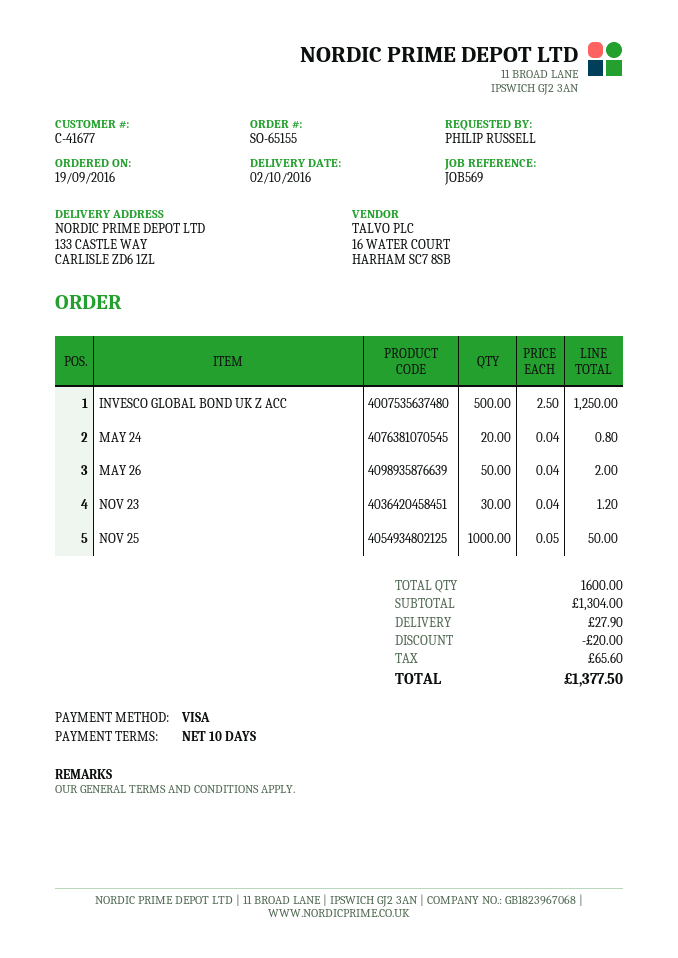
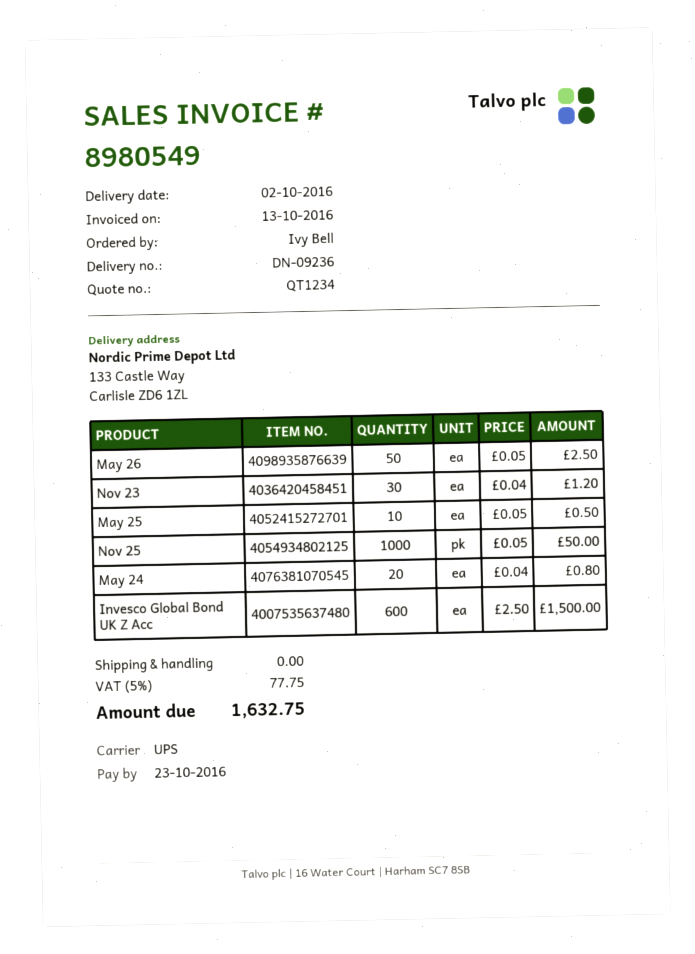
ordered by: PHILIP RUSSELL -> Ivy Bell
INVESCO GLOBAL BOND UK Z ACC: 500 x 2.50 = 1250.00 -> 600 x 2.50 = 1500.00
MAY 26: 50 x 0.04 = 2.00 -> 50 x 0.05 = 2.50
May 25: none -> 10 x 0.05 = 0.50
discount: 20.00 -> none
shipping: 27.90 -> 0.00
tax: 65.60 -> 77.75
total: 1377.50 -> 1632.75

